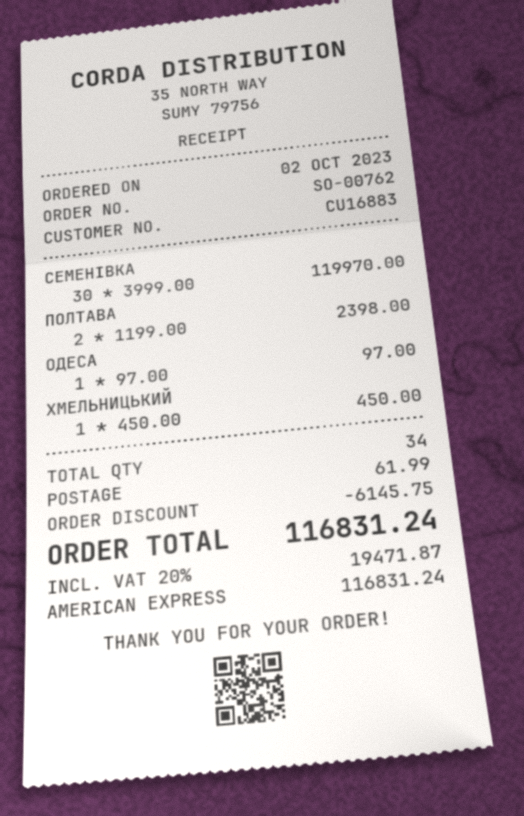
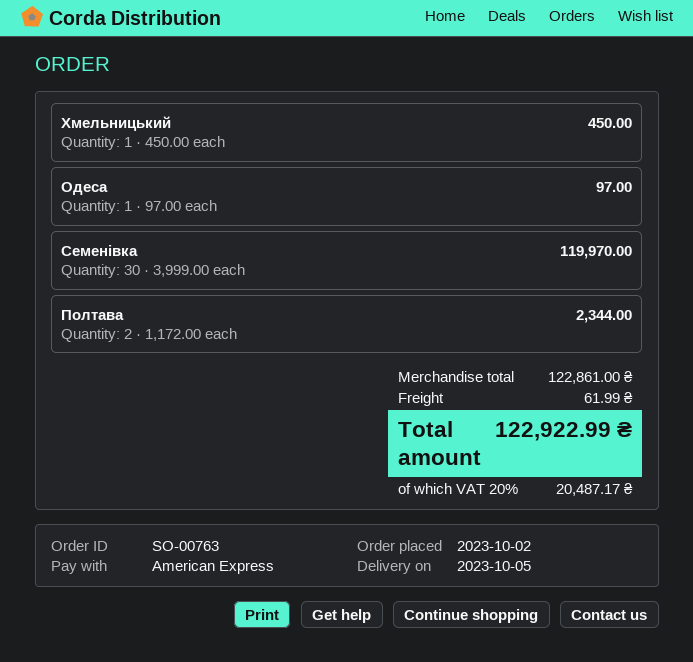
order number: SO-00762 -> SO-00763
ПОЛТАВА: 2 x 1199.00 = 2398.00 -> 2 x 1172.00 = 2344.00
discount: 6145.75 -> none
tax: 20% = 19471.87 -> 20% = 20487.17
total: 116831.24 -> 122922.99

